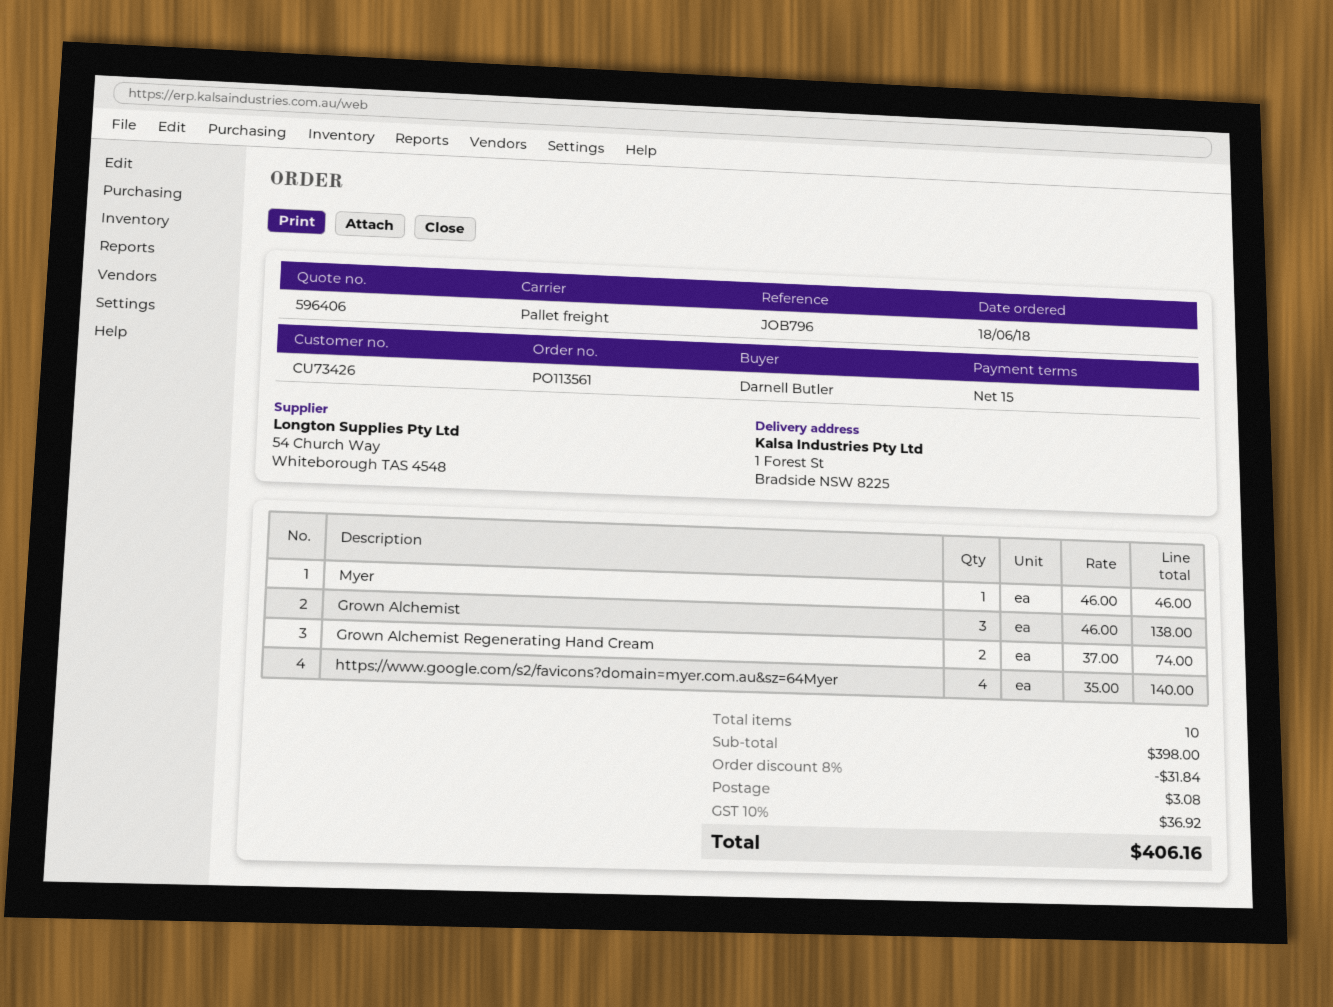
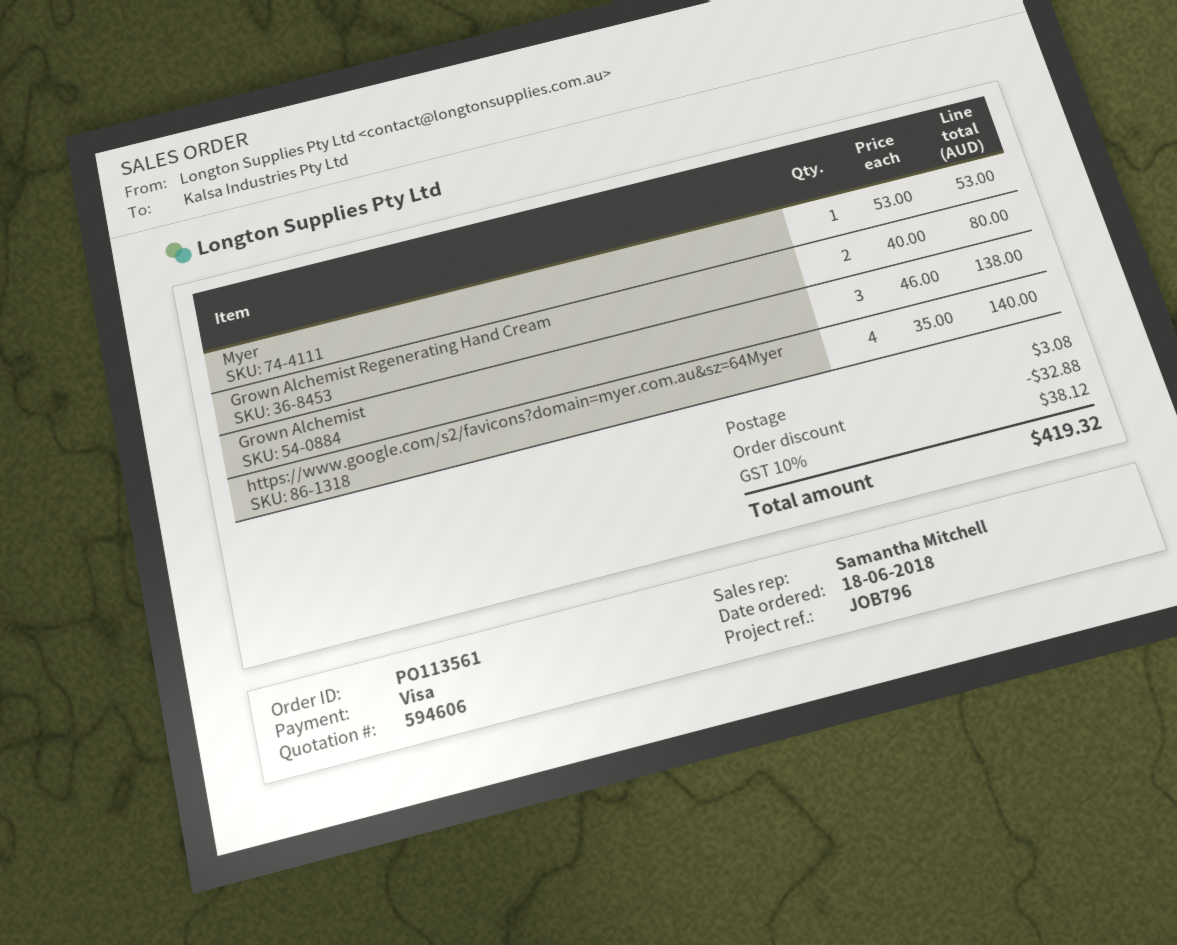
quote number: 596406 -> 594606
Myer: 1 x 46.00 = 46.00 -> 1 x 53.00 = 53.00
Grown Alchemist Regenerating Hand Cream: 2 x 37.00 = 74.00 -> 2 x 40.00 = 80.00
discount: 31.84 -> 32.88
tax: 10% = 36.92 -> 10% = 38.12
total: 406.16 -> 419.32

